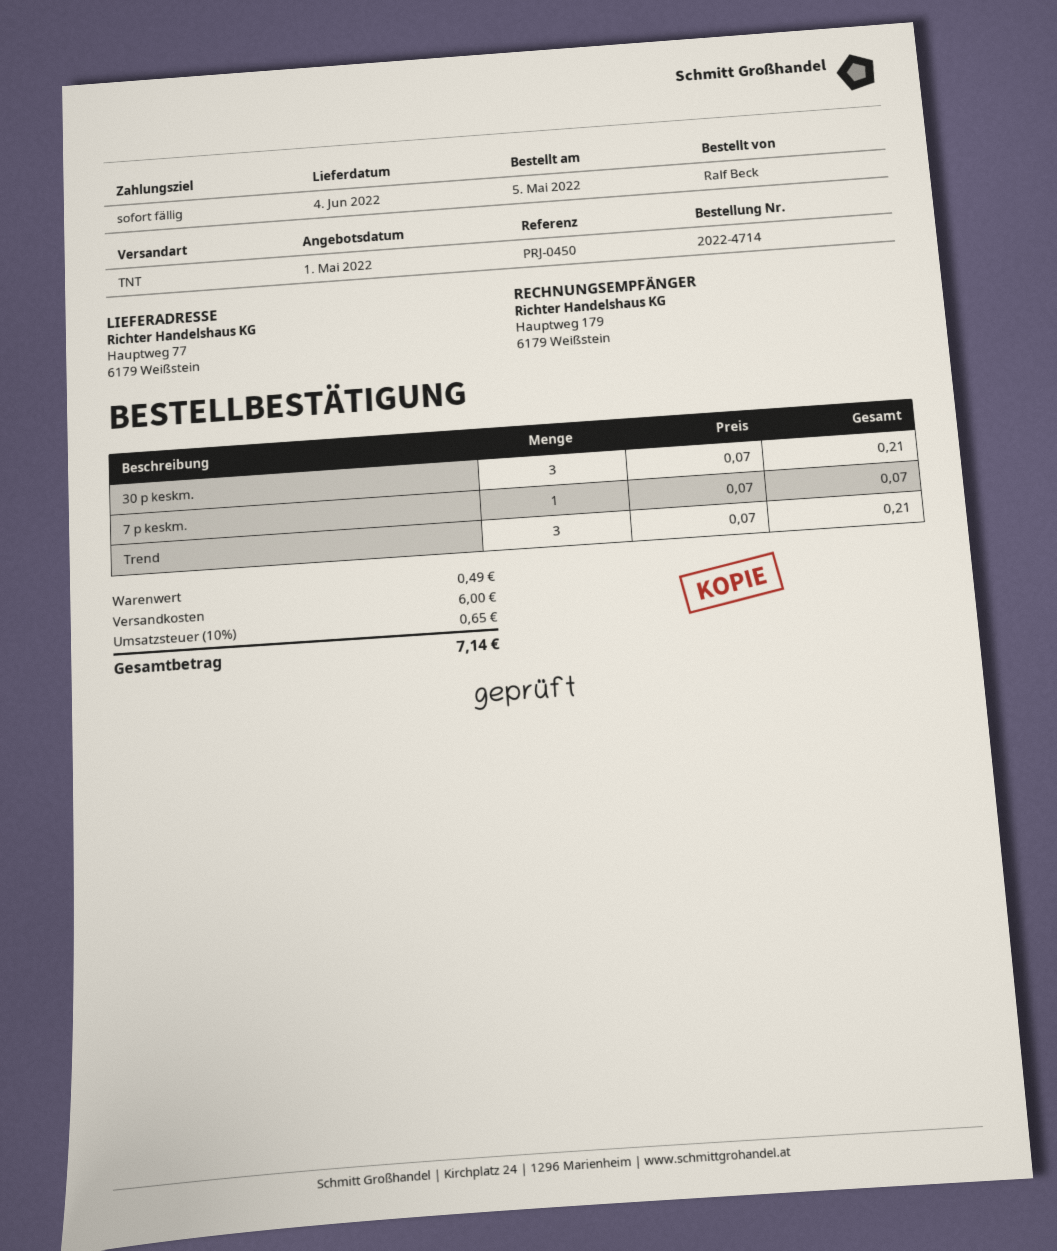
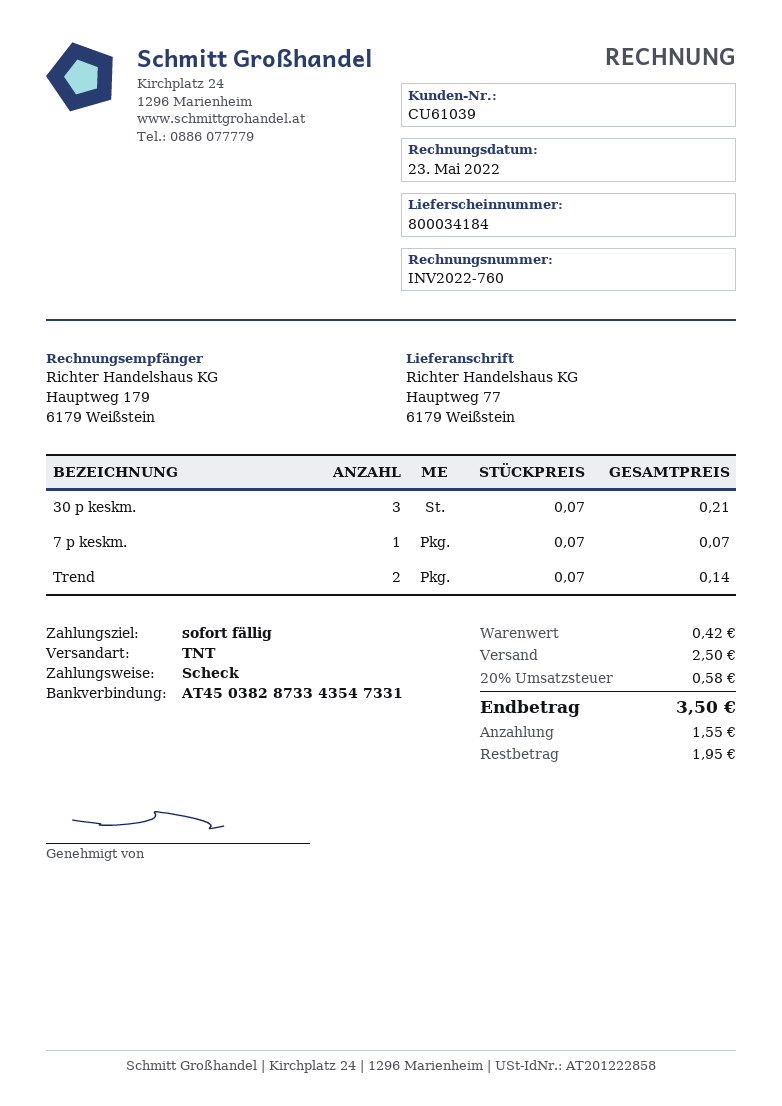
Trend: 3 x 0.07 = 0.21 -> 2 x 0.07 = 0.14
subtotal: 0.49 -> 0.42
shipping: 6.00 -> 2.50
tax: 10% = 0.65 -> 20% = 0.58
total: 7.14 -> 3.50

